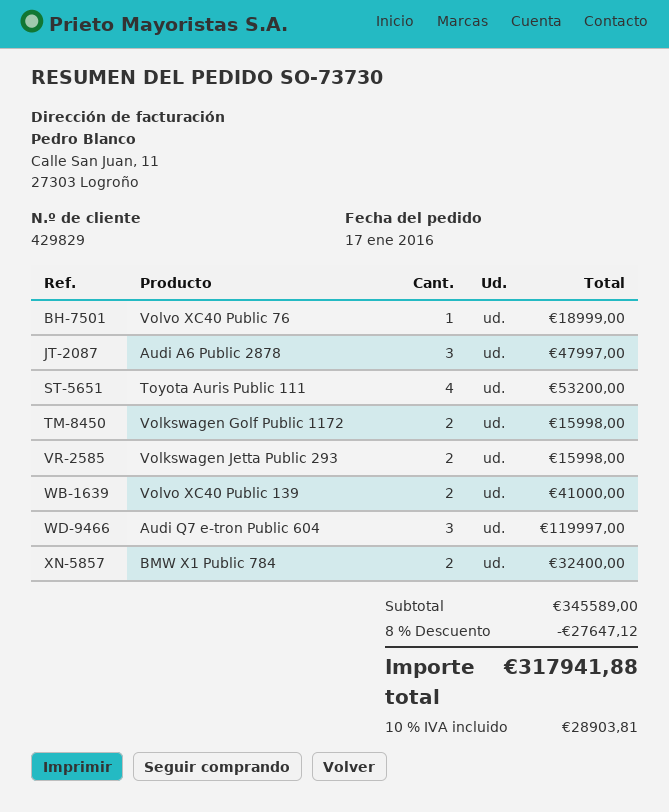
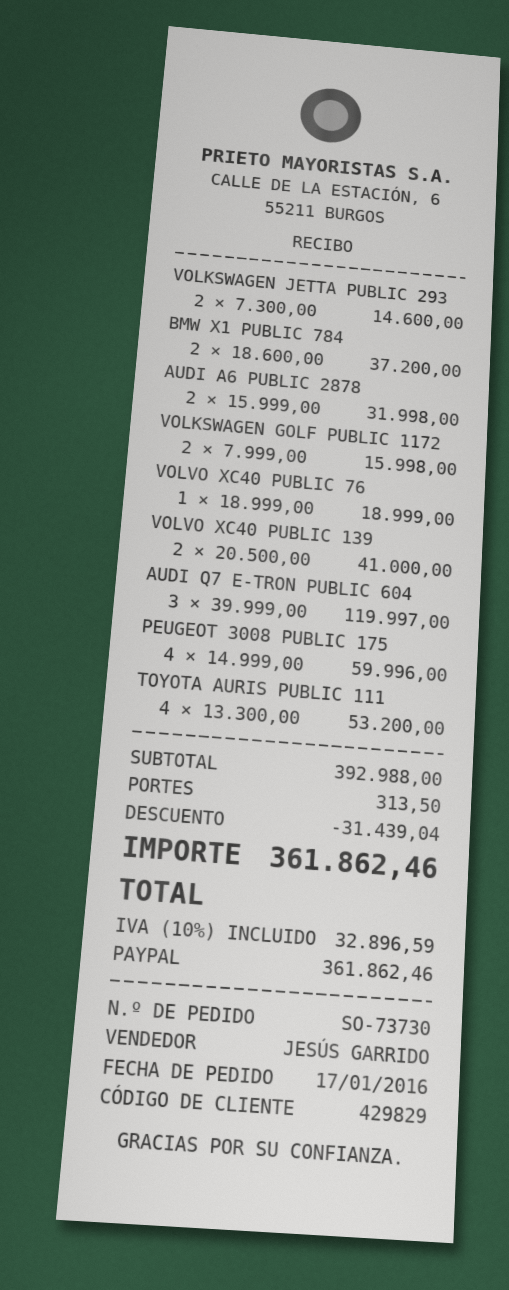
Audi A6 Public 2878: 3 for 47997.00 -> 2 for 31998.00
Volkswagen Jetta Public 293: 2 for 15998.00 -> 2 for 14600.00
BMW X1 Public 784: 2 for 32400.00 -> 2 for 37200.00
PEUGEOT 3008 PUBLIC 175: none -> 4 for 59996.00
subtotal: 345589.00 -> 392988.00
discount: 27647.12 -> 31439.04
shipping: none -> 313.50
tax: 10% = 28903.81 -> 10% = 32896.59
total: 317941.88 -> 361862.46

